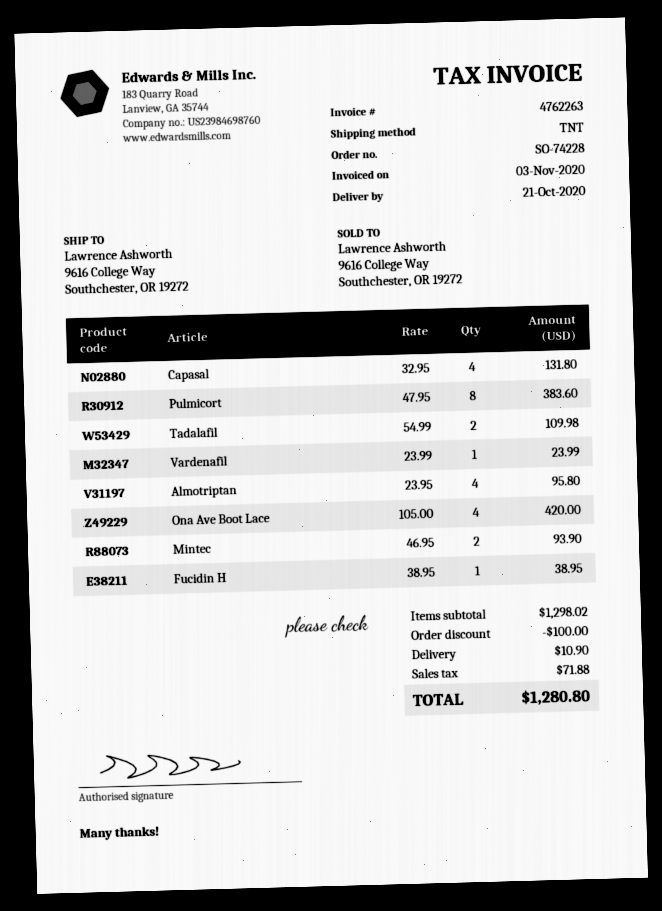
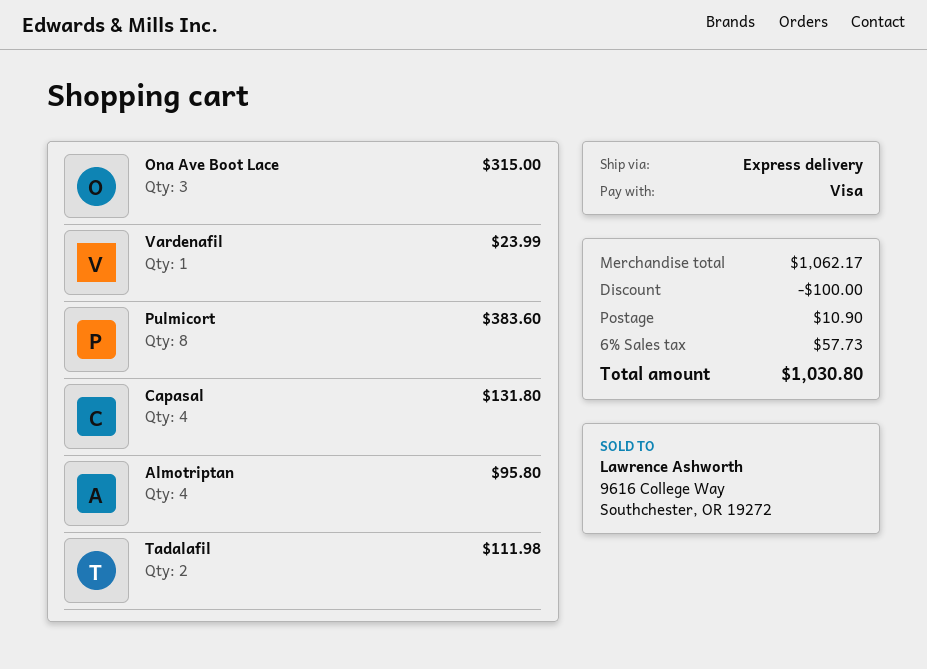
shipping method: TNT -> express
Tadalafil: 2 for 109.98 -> 2 for 111.98
Ona Ave Boot Lace: 4 for 420.00 -> 3 for 315.00
Mintec: 2 for 93.90 -> none
Fucidin H: 1 for 38.95 -> none
subtotal: 1298.02 -> 1062.17
tax: 71.88 -> 57.73
total: 1280.80 -> 1030.80

